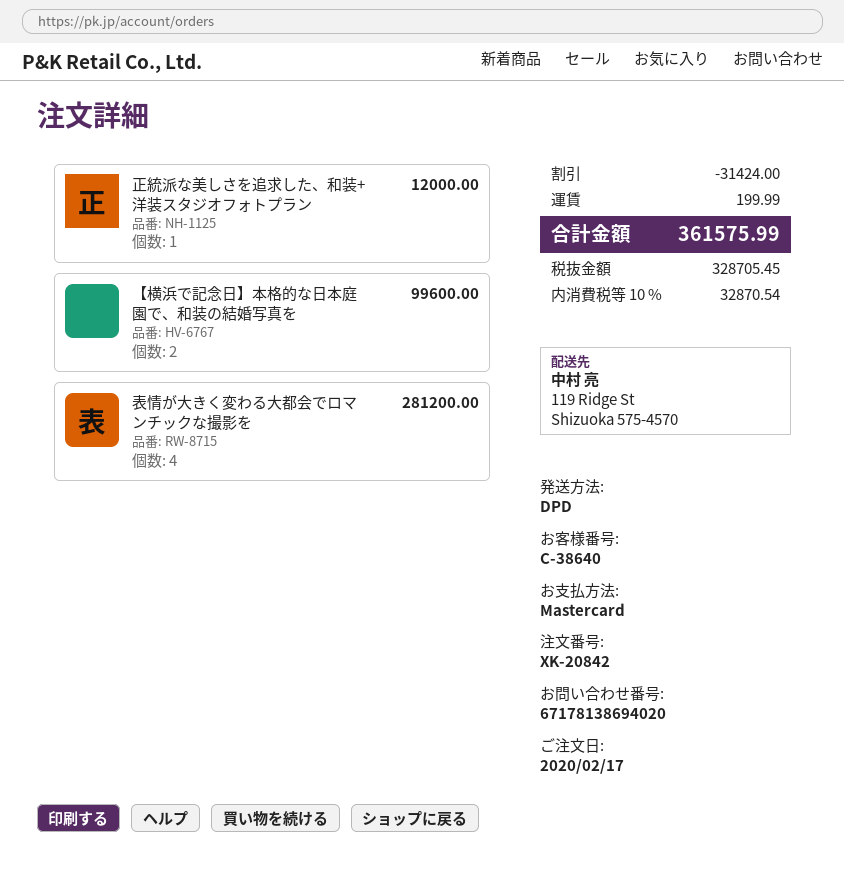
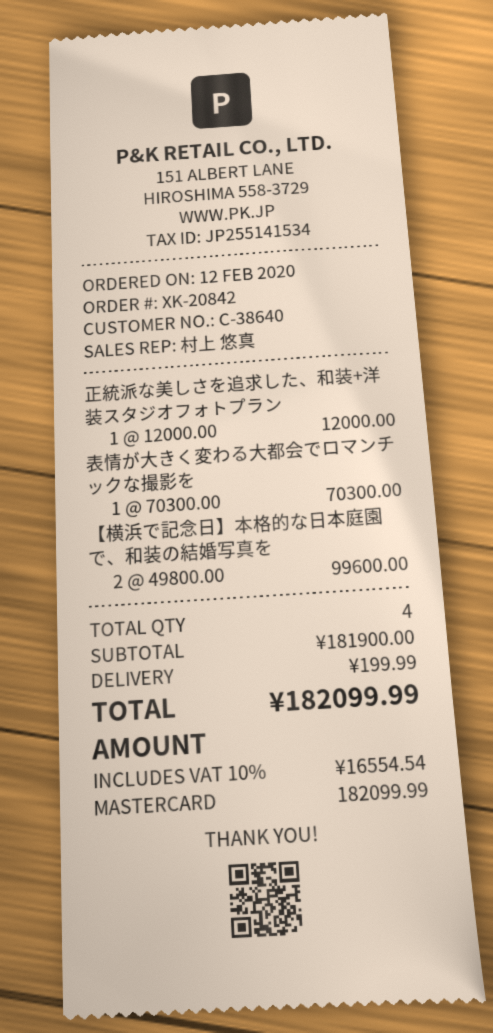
order date: 2020-02-17 -> 2020-02-12
表情が大きく変わる大都会でロマンチックな撮影を: 4 for 281200.00 -> 1 for 70300.00
discount: 31424.00 -> none
tax: 10% = 32870.54 -> 10% = 16554.54
total: 361575.99 -> 182099.99

